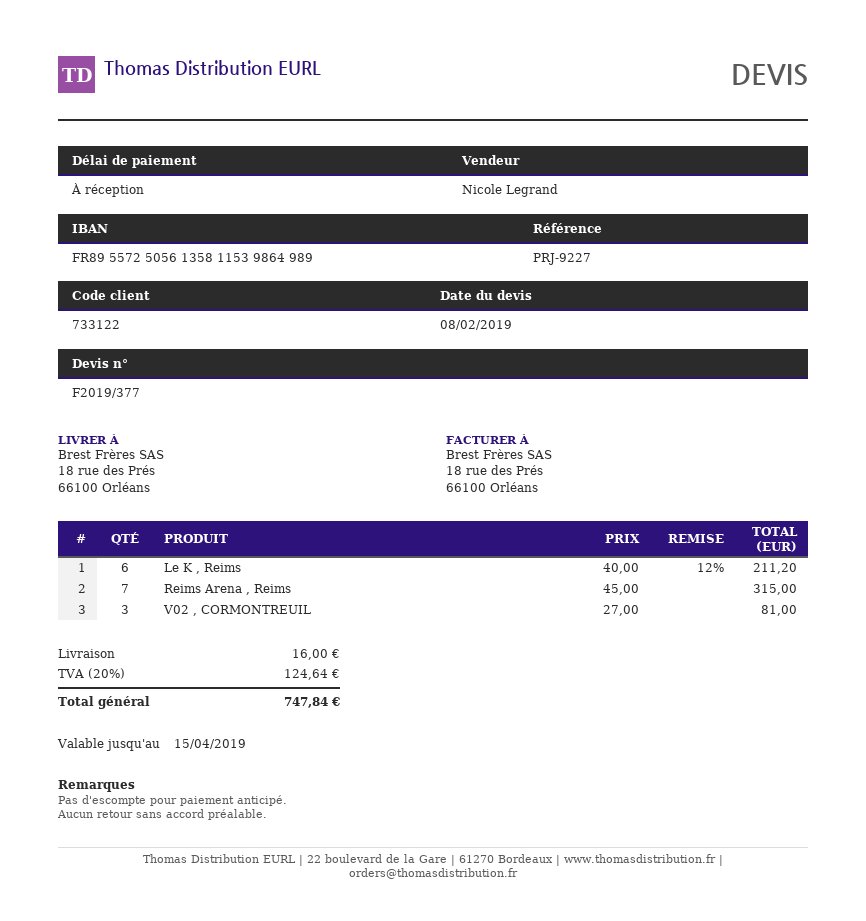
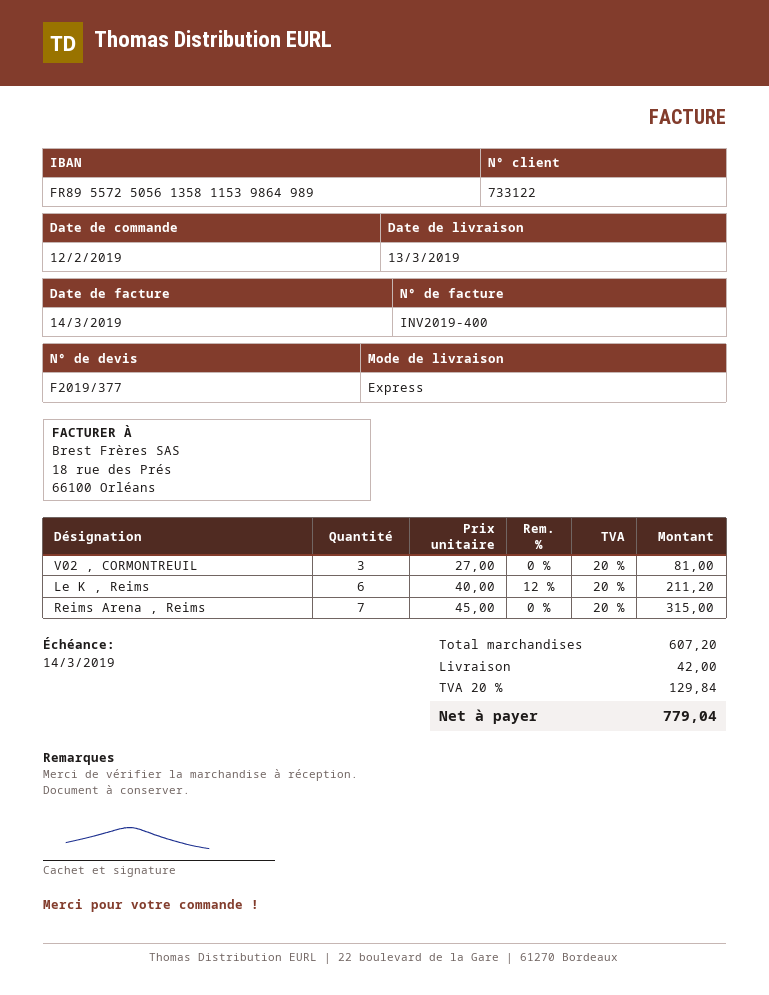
shipping: 16.00 -> 42.00
tax: 20% = 124.64 -> 20% = 129.84
total: 747.84 -> 779.04

